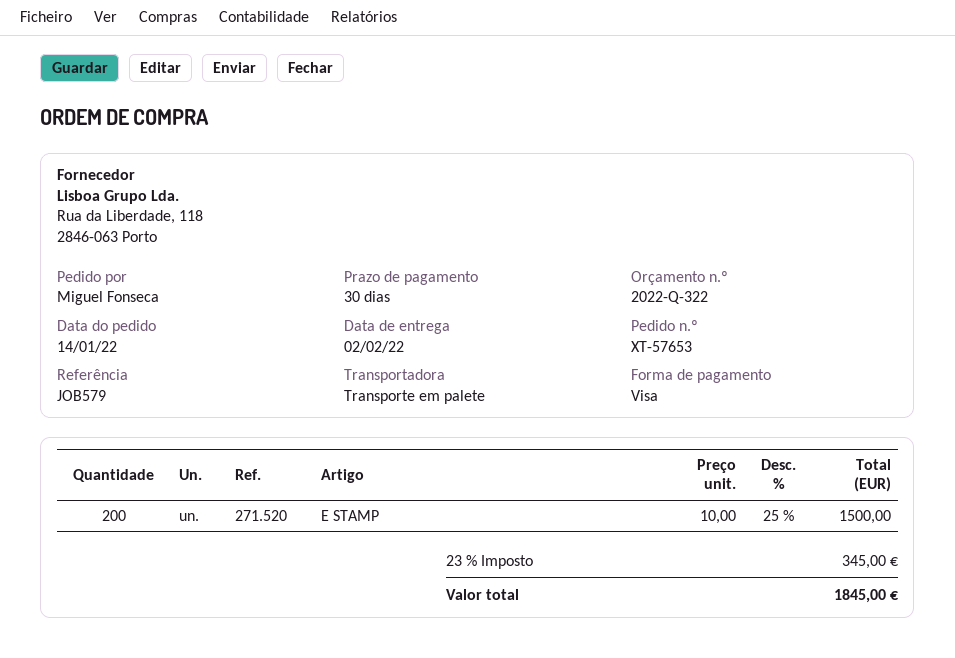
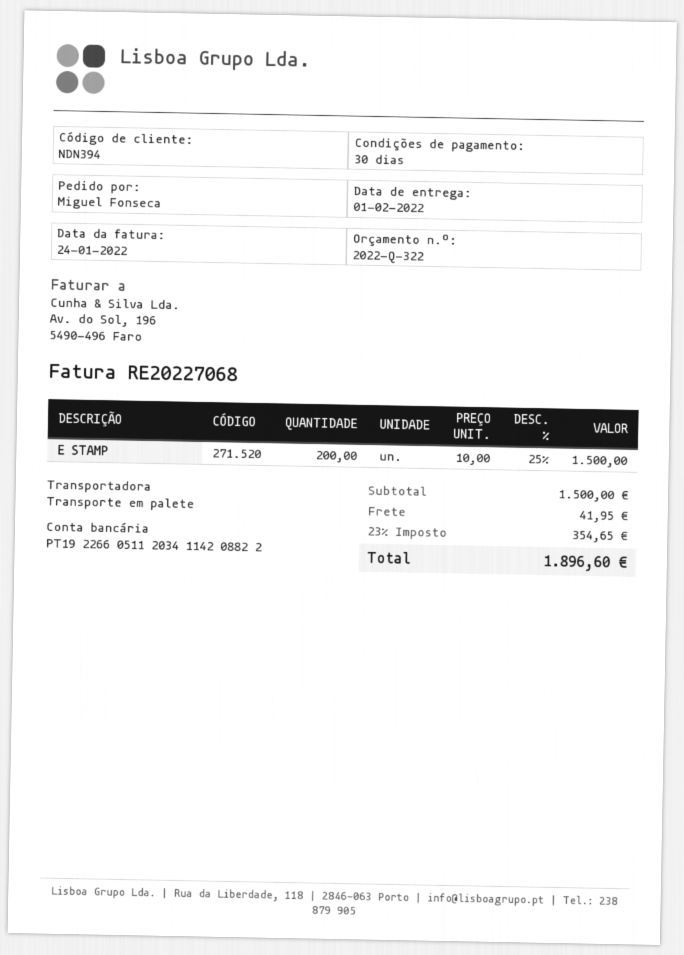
delivery date: 2022-02-02 -> 2022-02-01
shipping: none -> 41.95
tax: 23% = 345.00 -> 23% = 354.65
total: 1845.00 -> 1896.60

